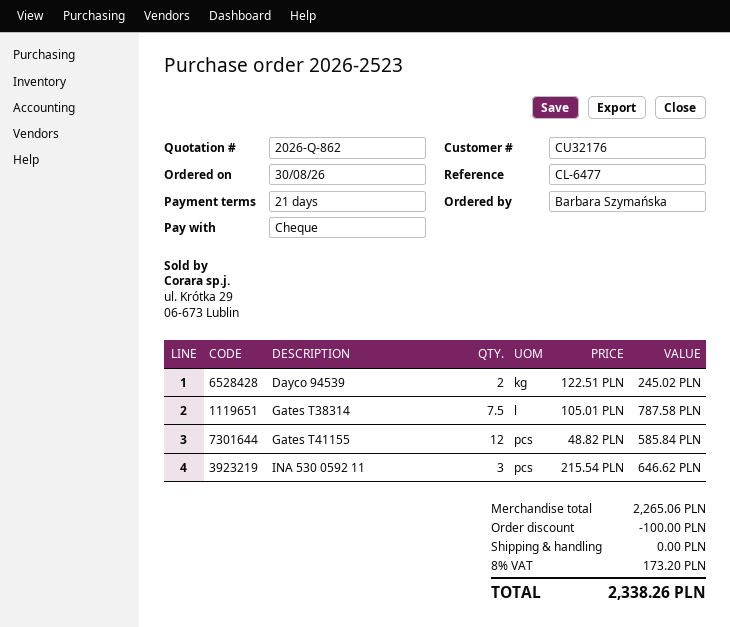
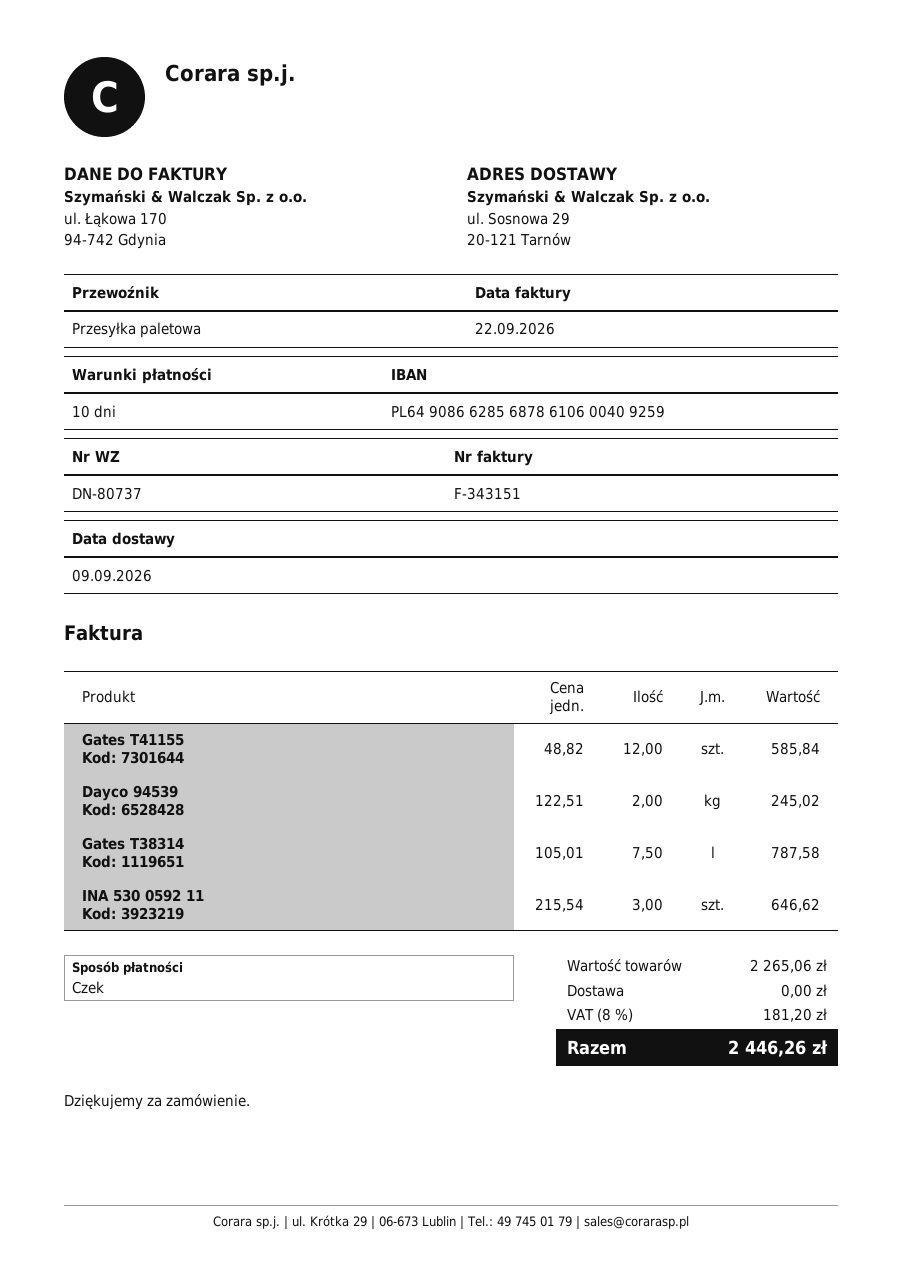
payment terms: 21 days -> 10 days
discount: 100.00 -> none
tax: 8% = 173.20 -> 8% = 181.20
total: 2338.26 -> 2446.26

